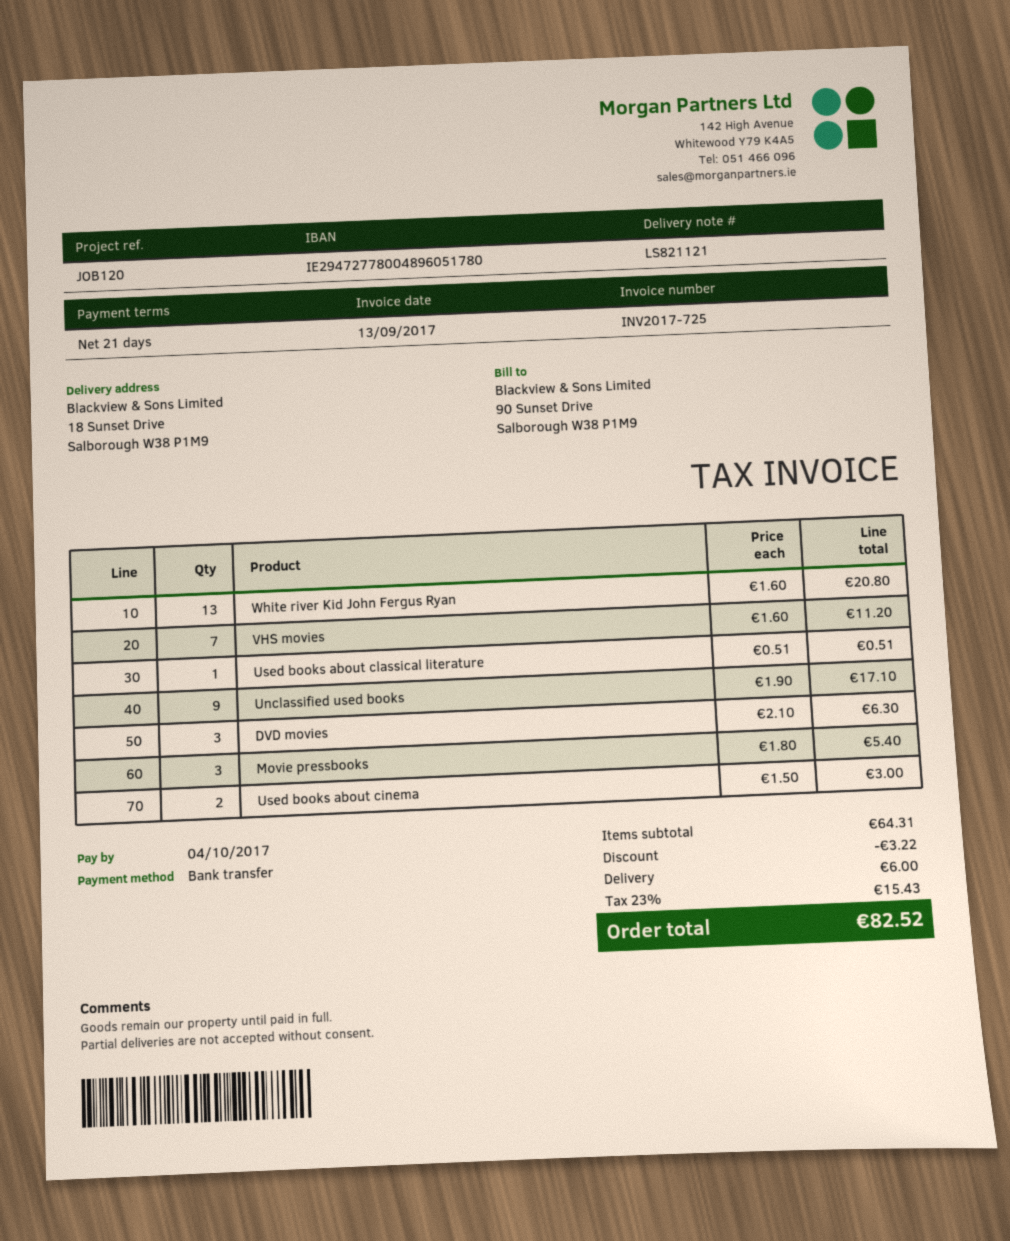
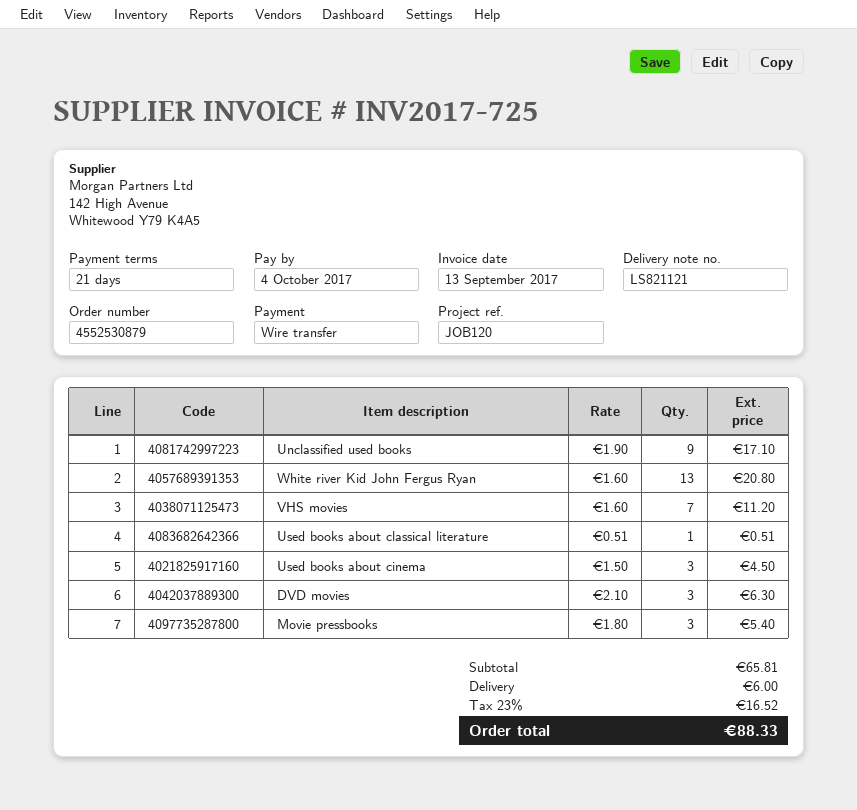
Used books about cinema: 2 x 1.50 = 3.00 -> 3 x 1.50 = 4.50
subtotal: 64.31 -> 65.81
discount: 3.22 -> none
tax: 23% = 15.43 -> 23% = 16.52
total: 82.52 -> 88.33

